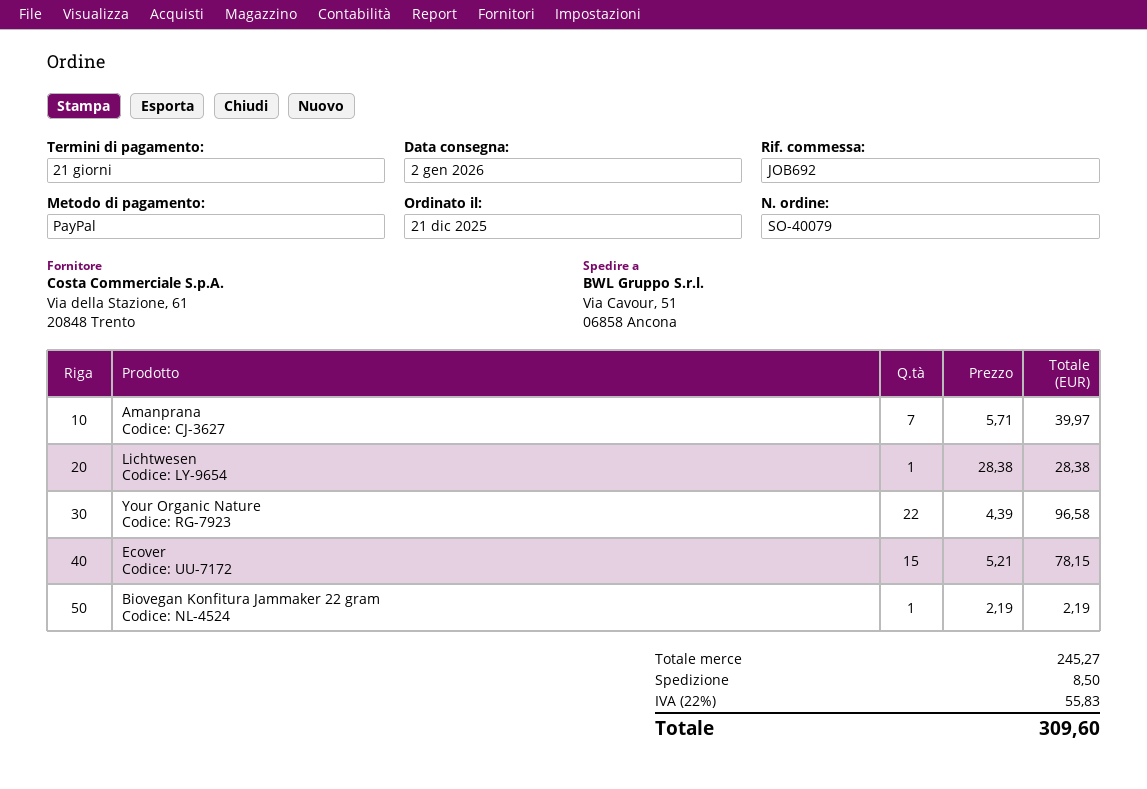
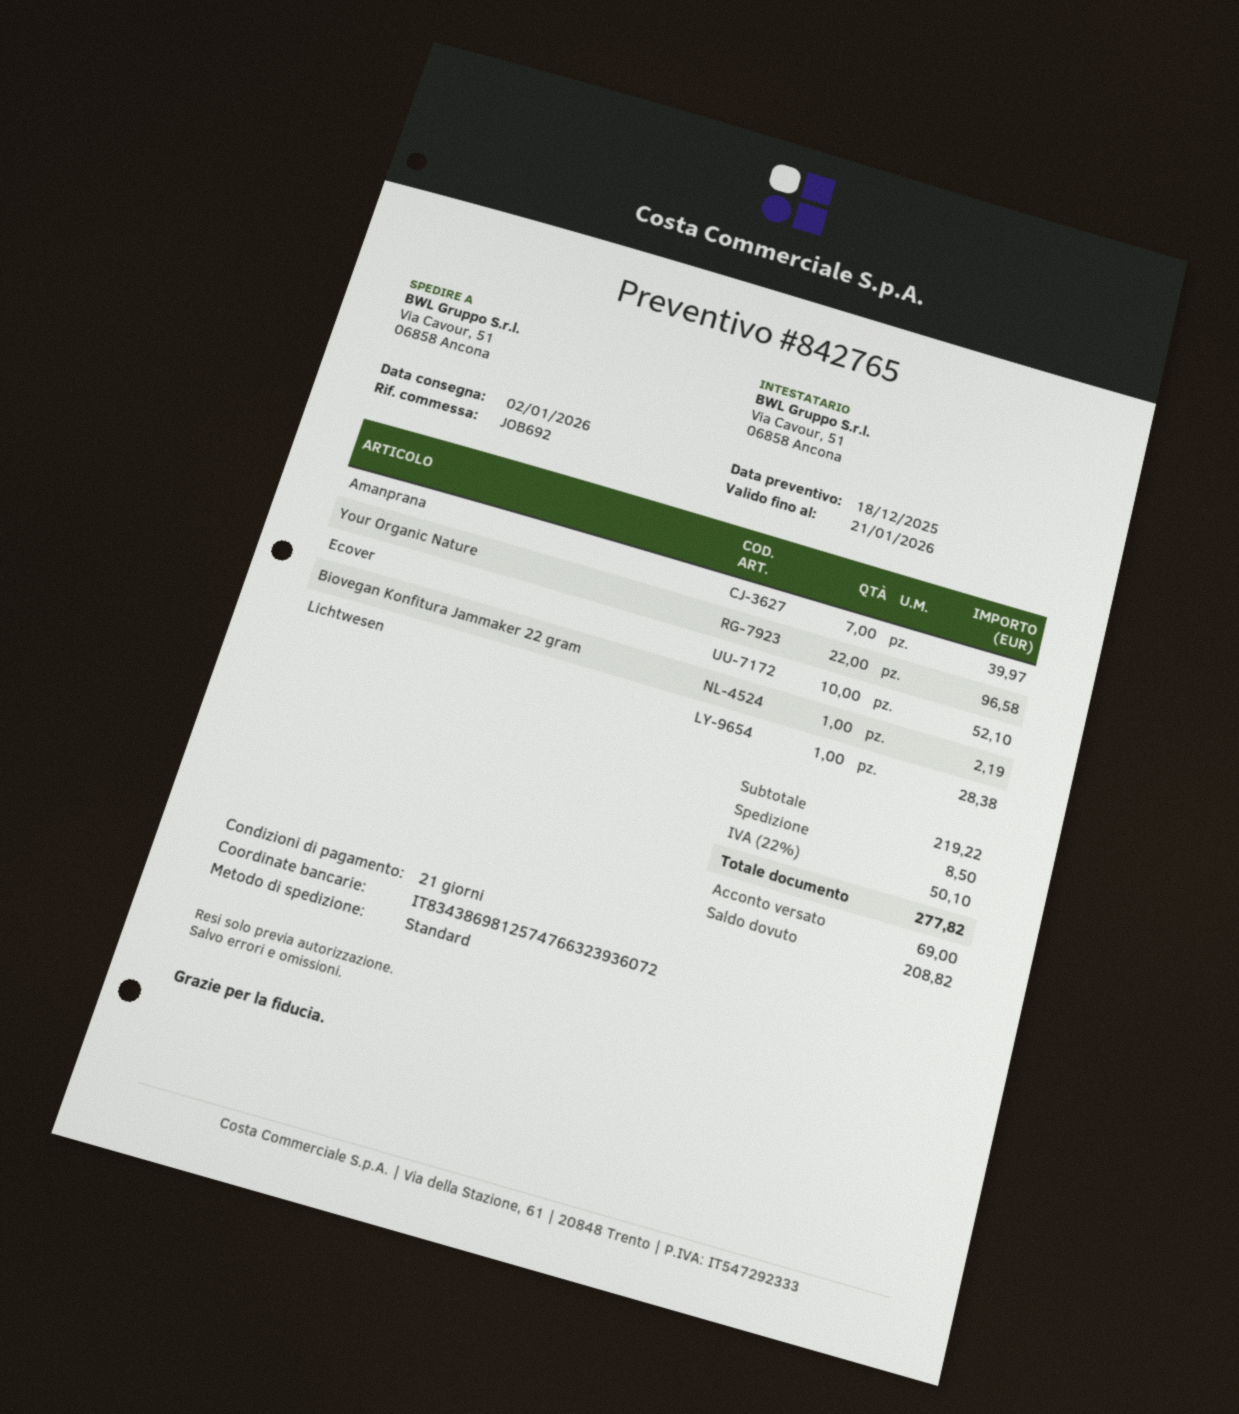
Ecover: 15 for 78.15 -> 10 for 52.10
subtotal: 245.27 -> 219.22
tax: 22% = 55.83 -> 22% = 50.10
total: 309.60 -> 277.82

